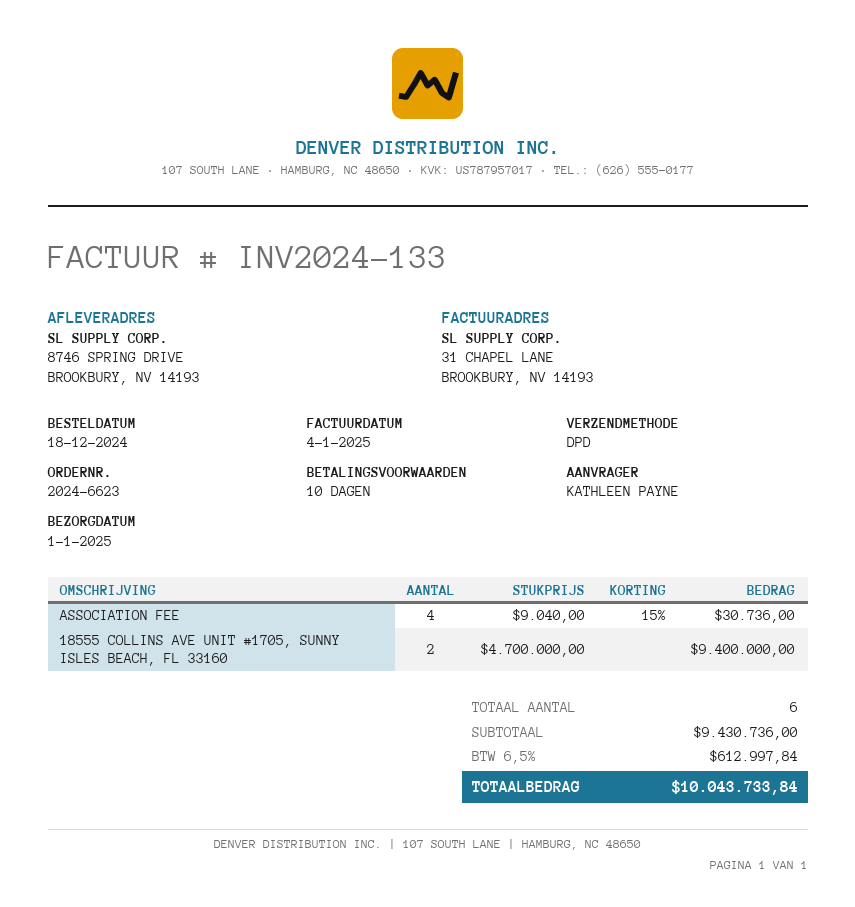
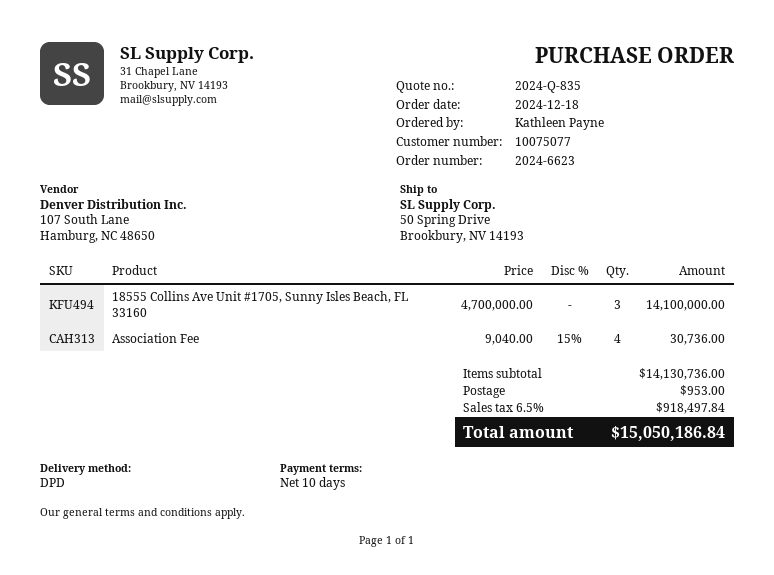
ship to: 8746 SPRING DRIVE, BROOKBURY, NV 14193 -> 50 Spring Drive, Brookbury, NV 14193
18555 COLLINS AVE UNIT #1705, SUNNY ISLES BEACH, FL 33160: 2 x 4700000.00 = 9400000.00 -> 3 x 4700000.00 = 14100000.00
subtotal: 9430736.00 -> 14130736.00
shipping: none -> 953.00
tax: 6.5% = 612997.84 -> 6.5% = 918497.84
total: 10043733.84 -> 15050186.84

